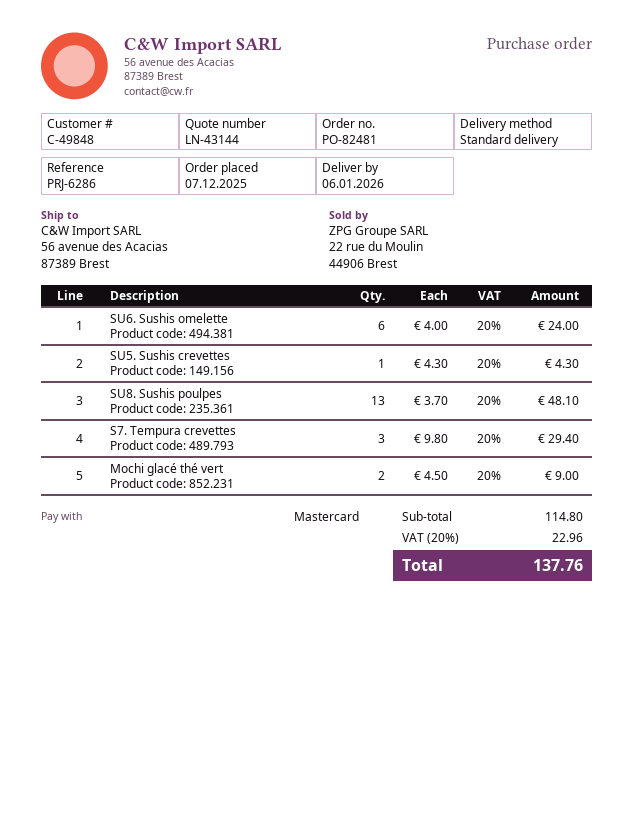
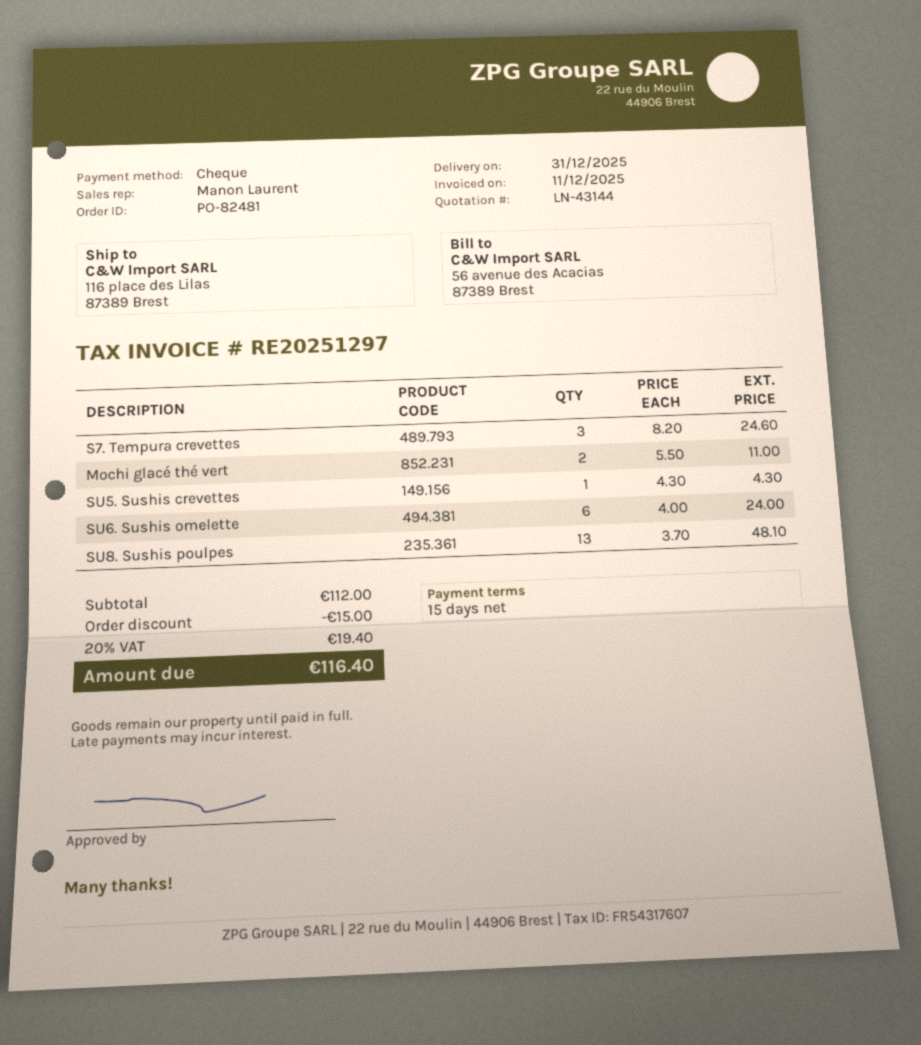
delivery date: 2026-01-06 -> 2025-12-31
payment method: Mastercard -> cheque
ship to: 56 avenue des Acacias, 87389 Brest -> 116 place des Lilas, 87389 Brest
S7. Tempura crevettes: 3 x 9.80 = 29.40 -> 3 x 8.20 = 24.60
Mochi glacé thé vert: 2 x 4.50 = 9.00 -> 2 x 5.50 = 11.00
subtotal: 114.80 -> 112.00
discount: none -> 15.00
tax: 20% = 22.96 -> 20% = 19.40
total: 137.76 -> 116.40

